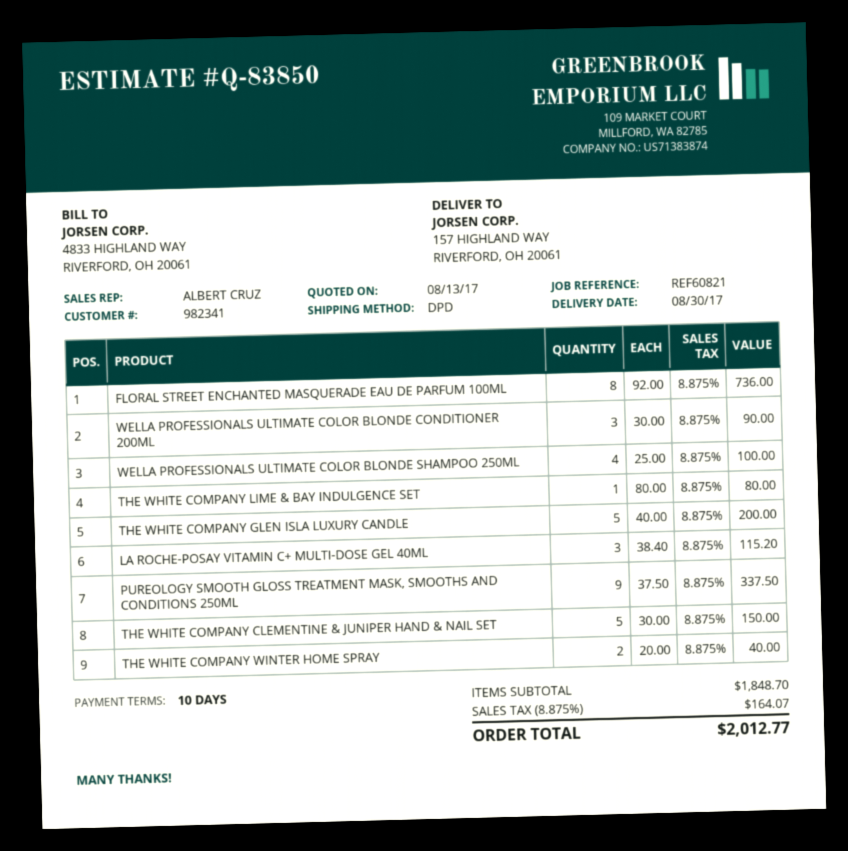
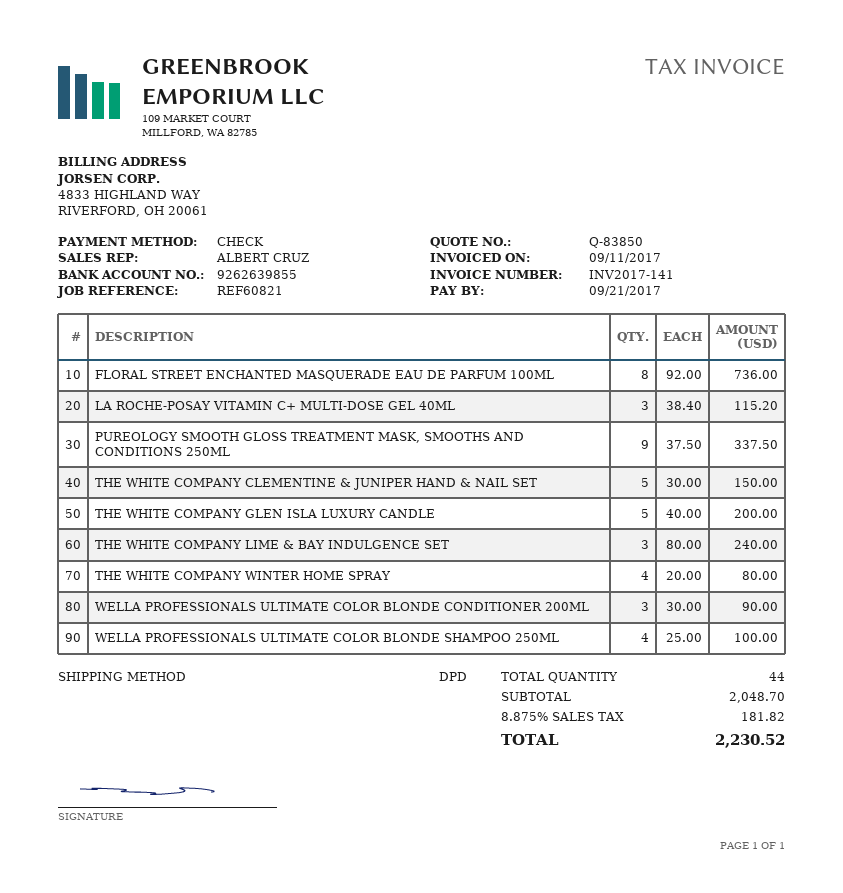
THE WHITE COMPANY LIME & BAY INDULGENCE SET: 1 x 80.00 = 80.00 -> 3 x 80.00 = 240.00
THE WHITE COMPANY WINTER HOME SPRAY: 2 x 20.00 = 40.00 -> 4 x 20.00 = 80.00
subtotal: 1848.70 -> 2048.70
tax: 8.875% = 164.07 -> 8.875% = 181.82
total: 2012.77 -> 2230.52

